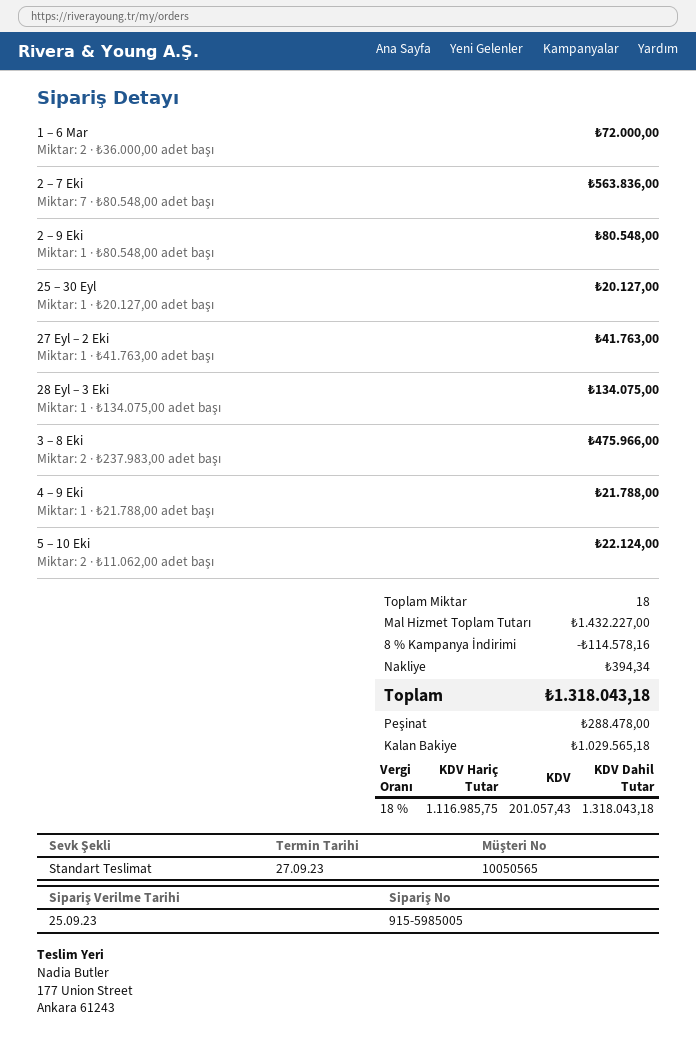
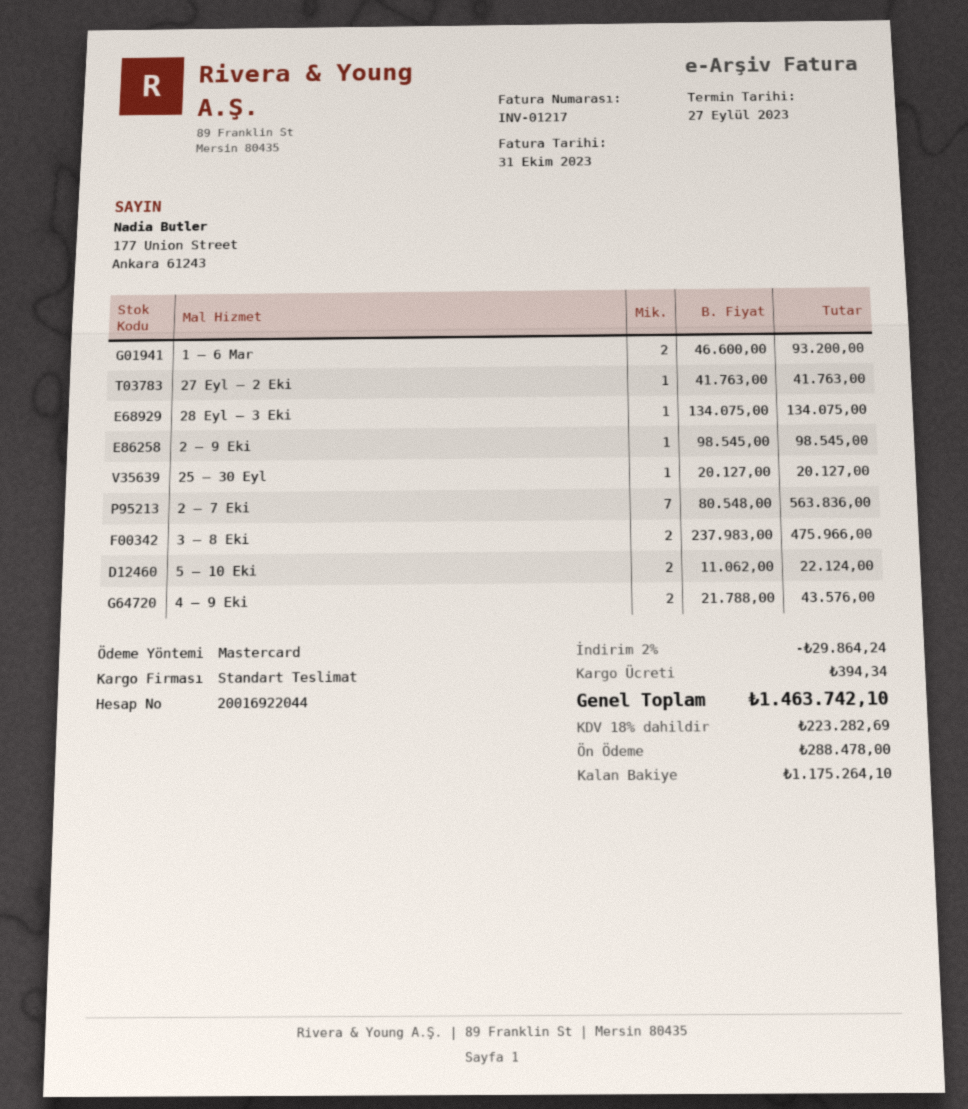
1 – 6 Mar: 2 x 36000.00 = 72000.00 -> 2 x 46600.00 = 93200.00
2 – 9 Eki: 1 x 80548.00 = 80548.00 -> 1 x 98545.00 = 98545.00
4 – 9 Eki: 1 x 21788.00 = 21788.00 -> 2 x 21788.00 = 43576.00
discount: 8% = 114578.16 -> 2% = 29864.24
tax: 18% = 201057.43 -> 18% = 223282.69
total: 1318043.18 -> 1463742.10
balance: 1029565.18 -> 1175264.10

